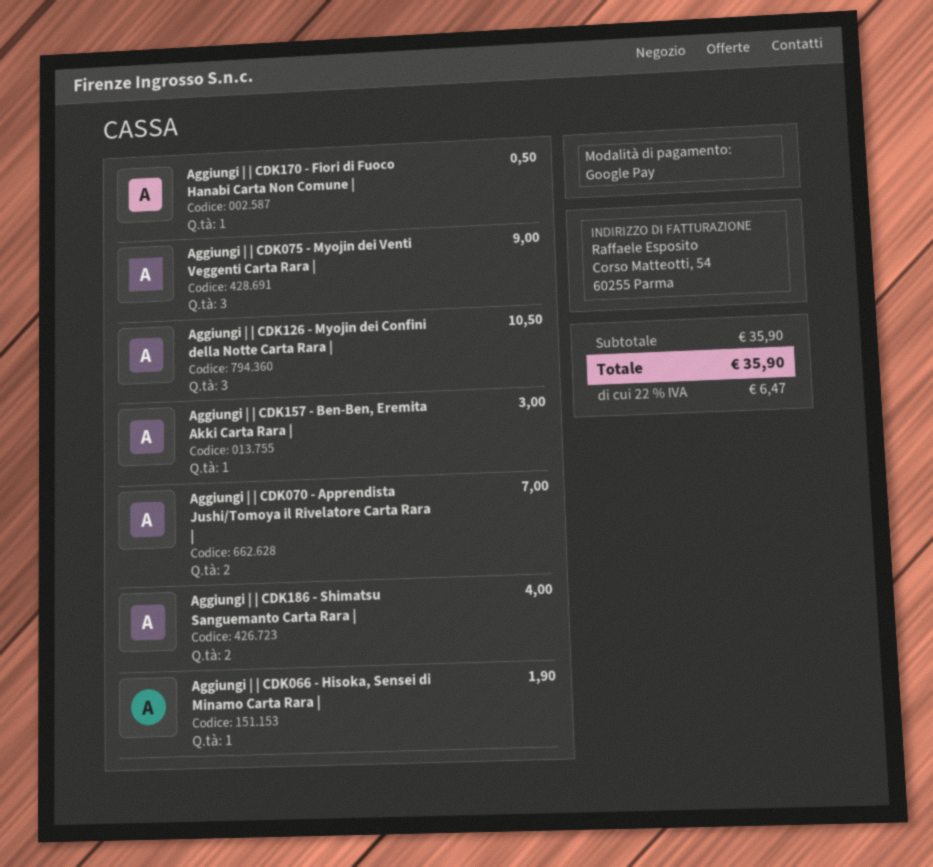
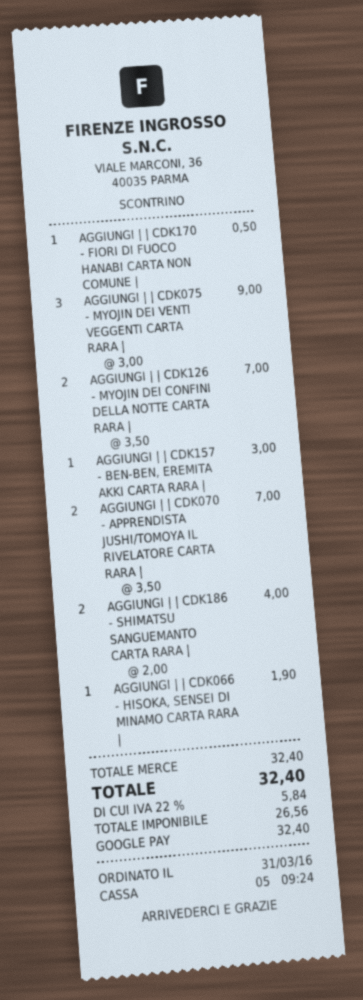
Aggiungi | | CDK126 - Myojin dei Confini della Notte Carta Rara |: 3 for 10.50 -> 2 for 7.00
subtotal: 35.90 -> 32.40
tax: 22% = 6.47 -> 22% = 5.84
total: 35.90 -> 32.40

